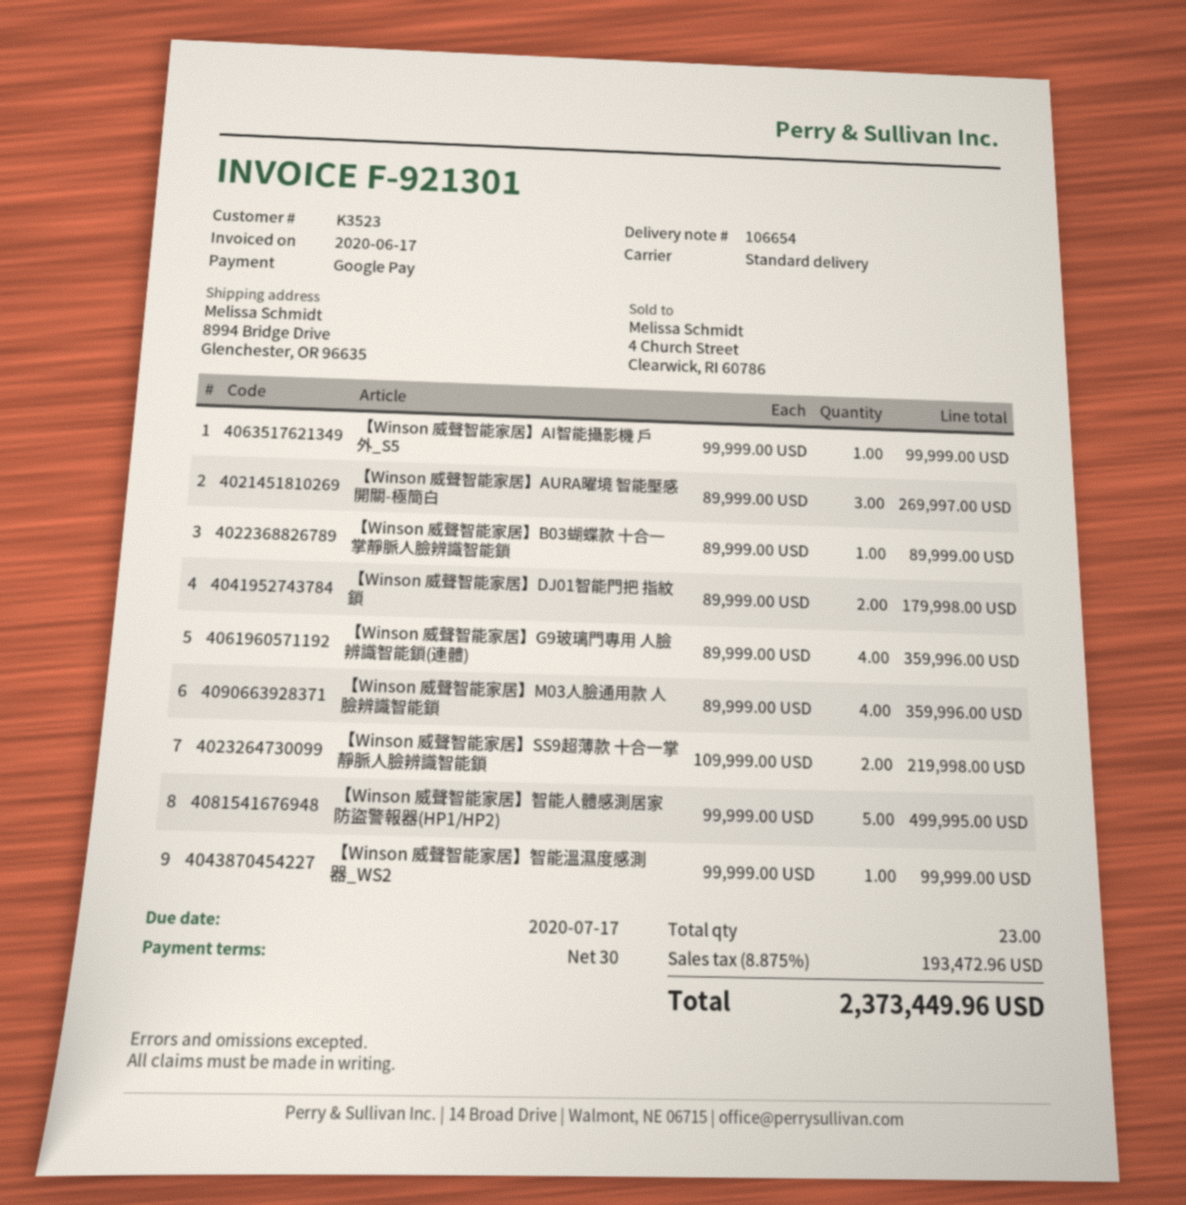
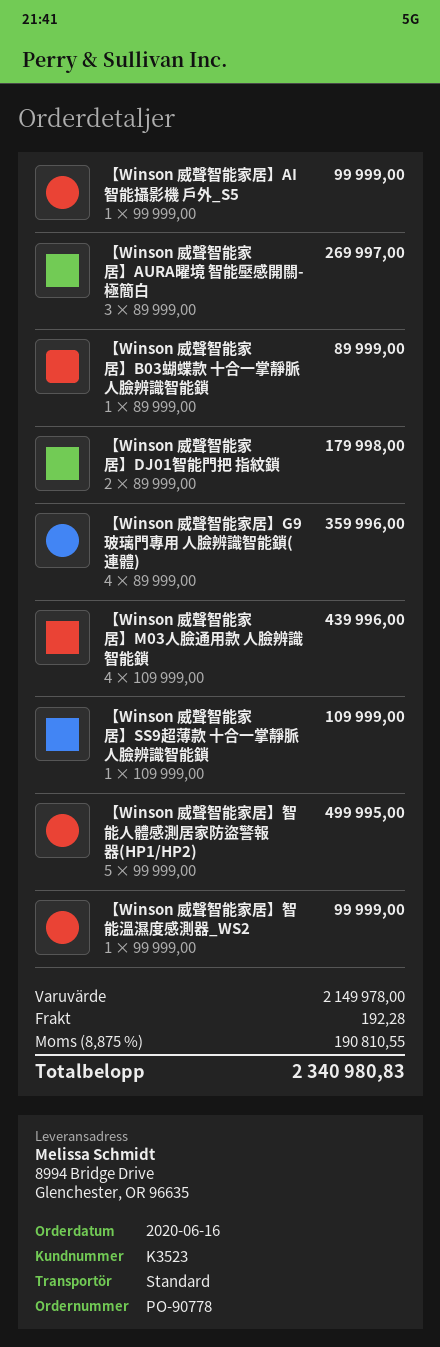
【Winson 威聲智能家居】M03人臉通用款 人臉辨識智能鎖: 4 x 89999.00 = 359996.00 -> 4 x 109999.00 = 439996.00
【Winson 威聲智能家居】SS9超薄款 十合一掌靜脈人臉辨識智能鎖: 2 x 109999.00 = 219998.00 -> 1 x 109999.00 = 109999.00
shipping: none -> 192.28
tax: 8.875% = 193472.96 -> 8.875% = 190810.55
total: 2373449.96 -> 2340980.83

